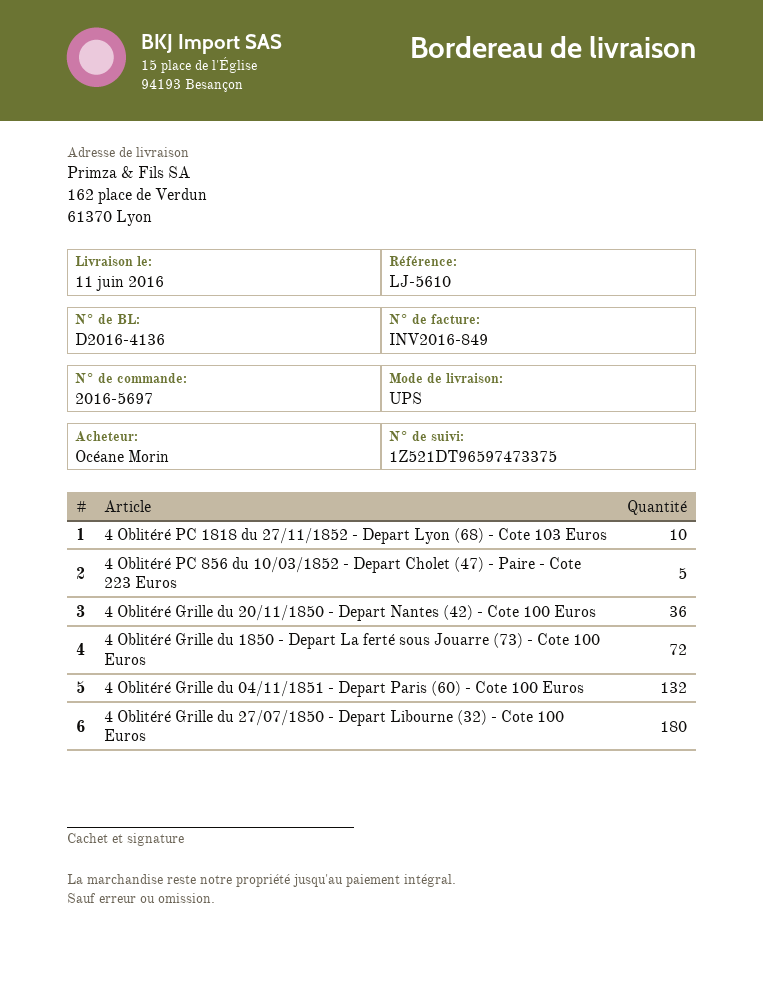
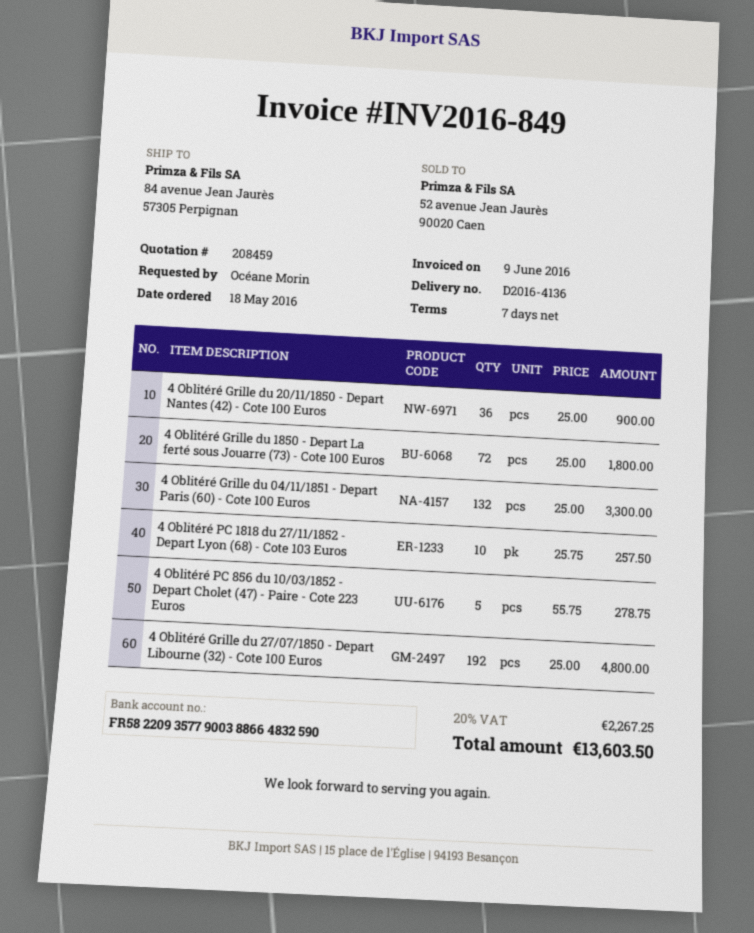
ship to: 162 place de Verdun, 61370 Lyon -> 84 avenue Jean Jaurès, 57305 Perpignan
4 Oblitéré Grille du 27/07/1850 - Depart Libourne (32) - Cote 100 Euros: 180 -> 192

